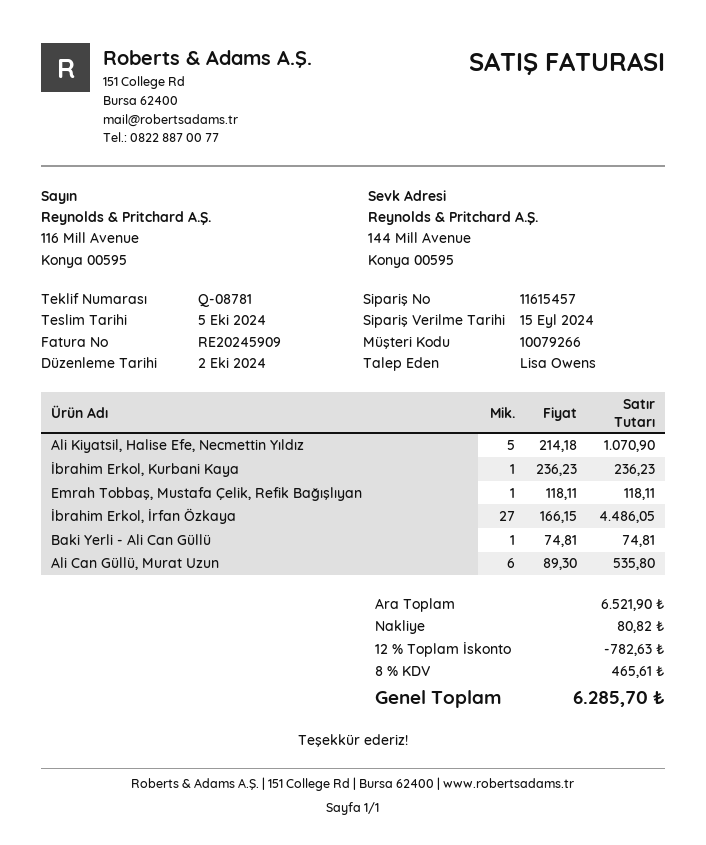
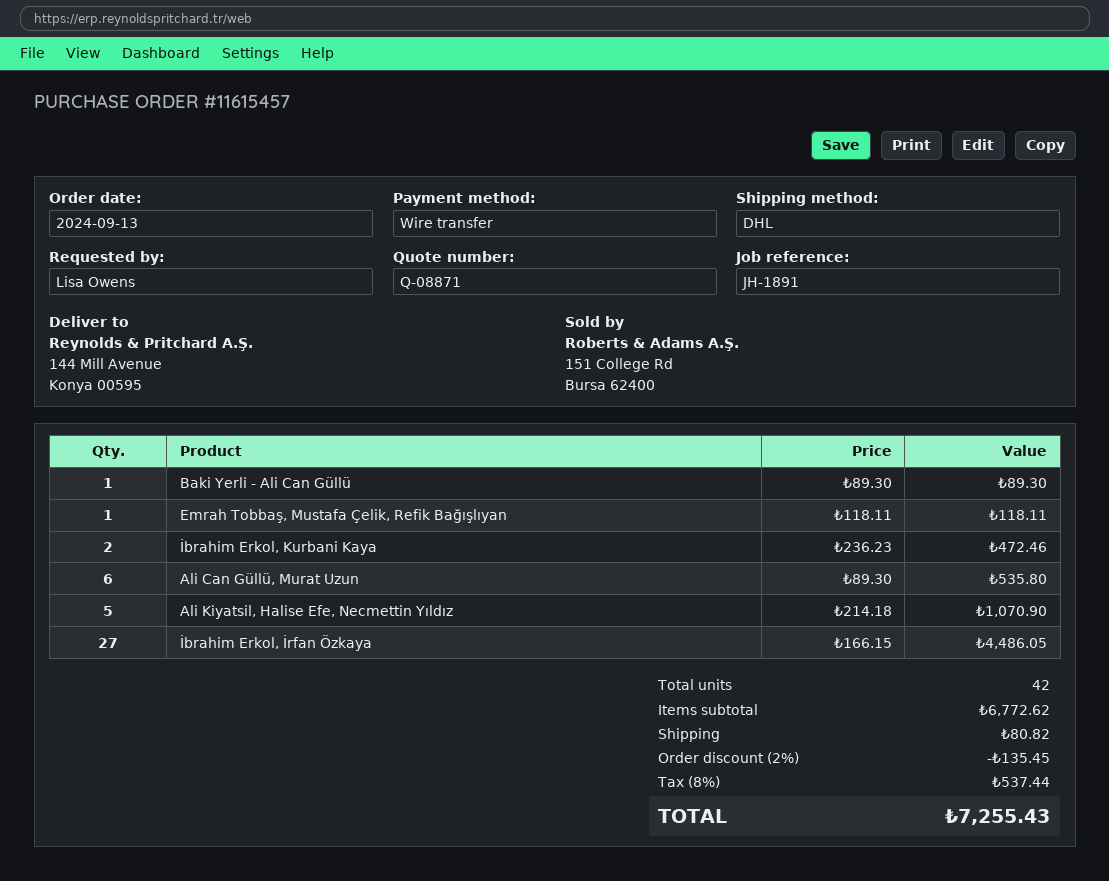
quote number: Q-08781 -> Q-08871
order date: 2024-09-15 -> 2024-09-13
İbrahim Erkol, Kurbani Kaya: 1 x 236.23 = 236.23 -> 2 x 236.23 = 472.46
Baki Yerli - Ali Can Güllü: 1 x 74.81 = 74.81 -> 1 x 89.30 = 89.30
subtotal: 6521.90 -> 6772.62
discount: 12% = 782.63 -> 2% = 135.45
tax: 8% = 465.61 -> 8% = 537.44
total: 6285.70 -> 7255.43

